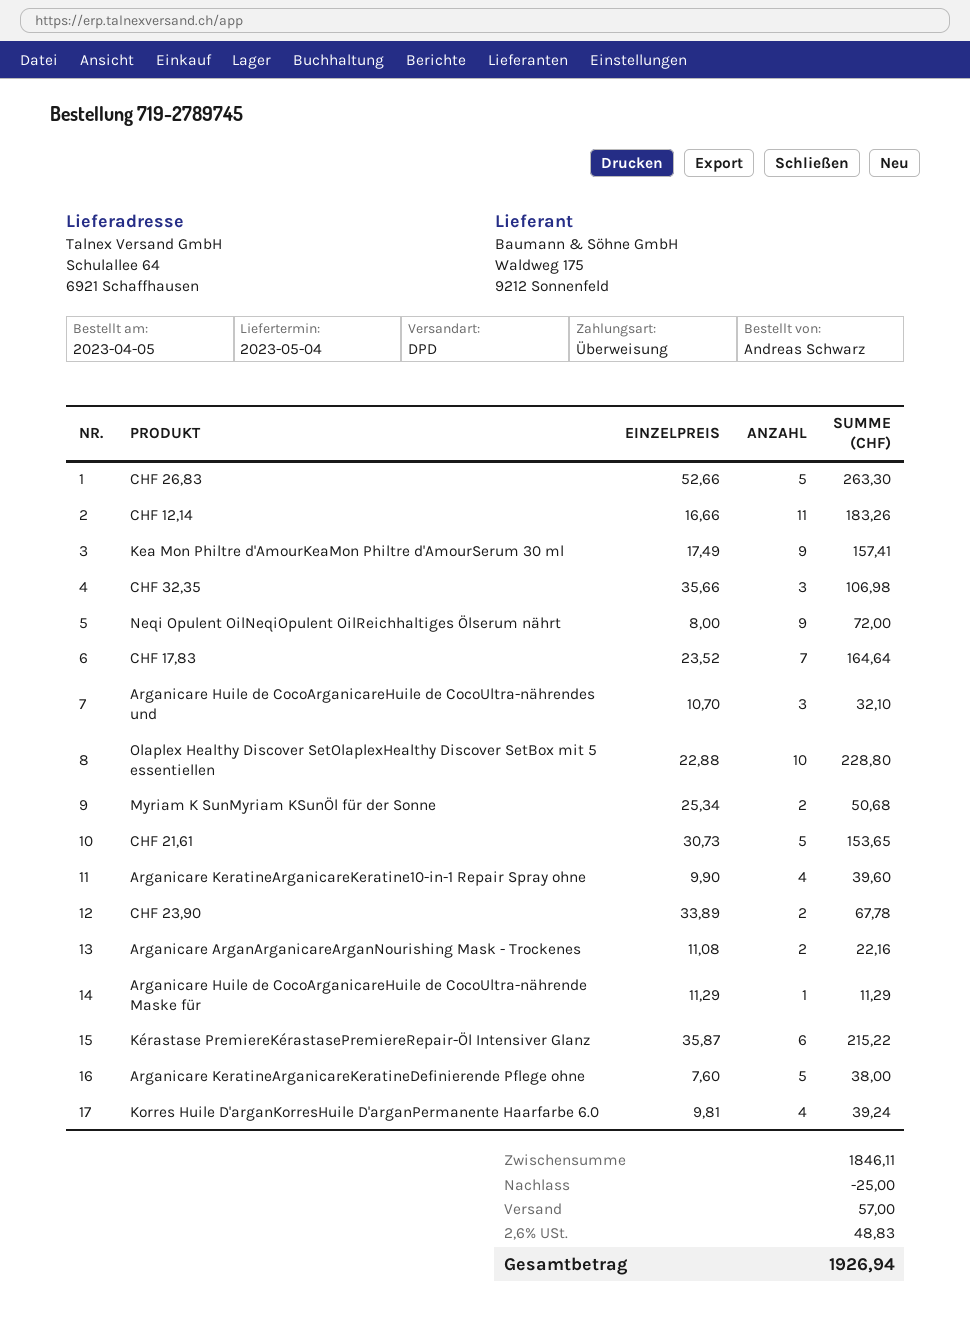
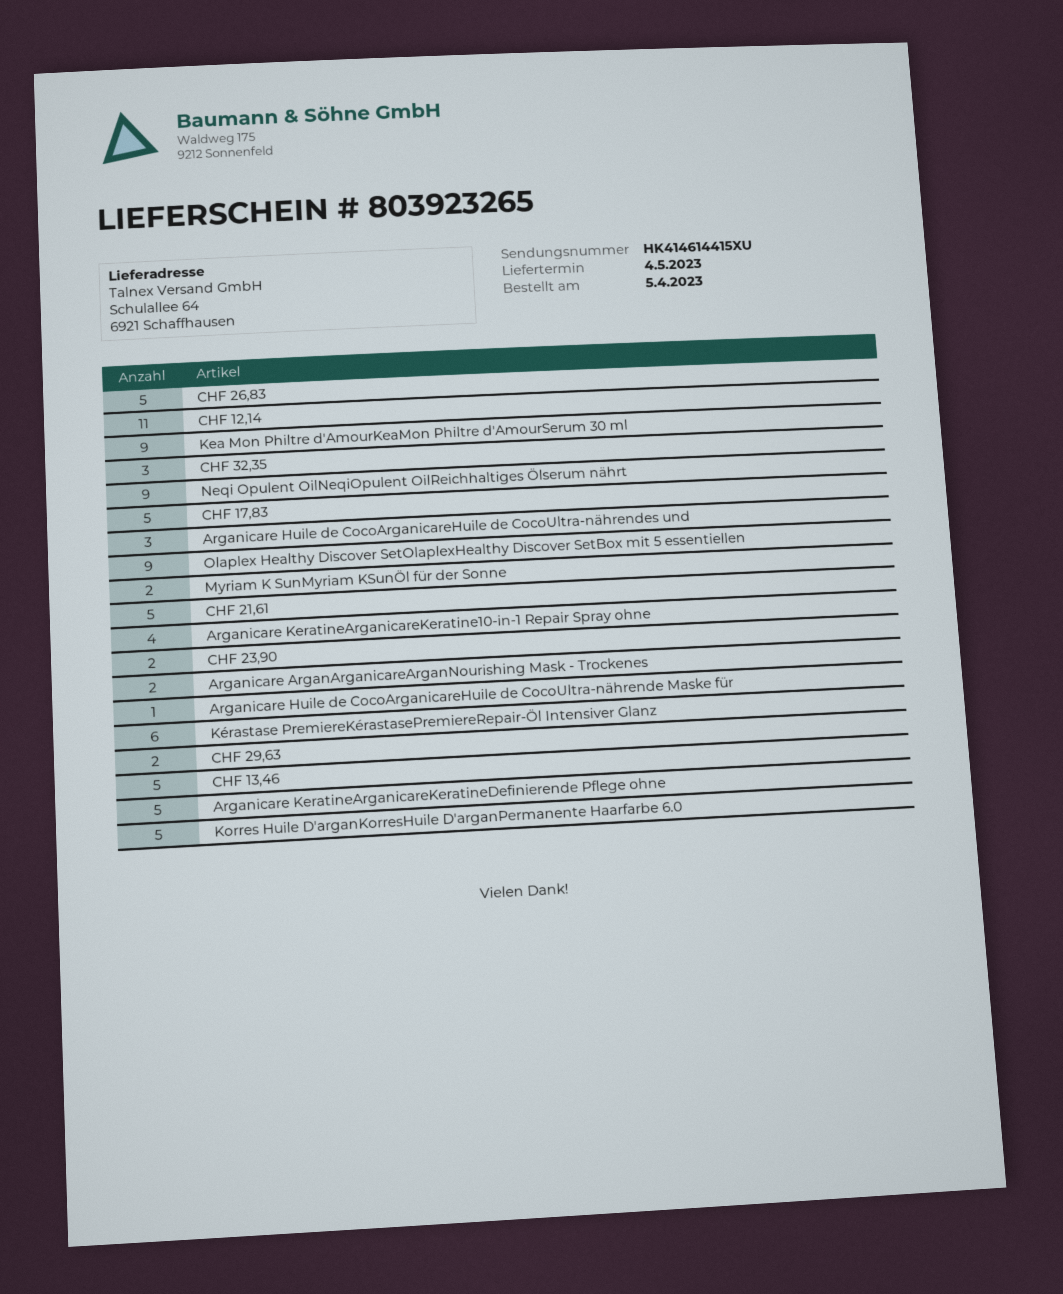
CHF 17,83: 7 -> 5
Olaplex Healthy Discover SetOlaplexHealthy Discover SetBox mit 5 essentiellen: 10 -> 9
Korres Huile D'arganKorresHuile D'arganPermanente Haarfarbe 6.0: 4 -> 5
CHF 29,63: none -> 2
CHF 13,46: none -> 5

